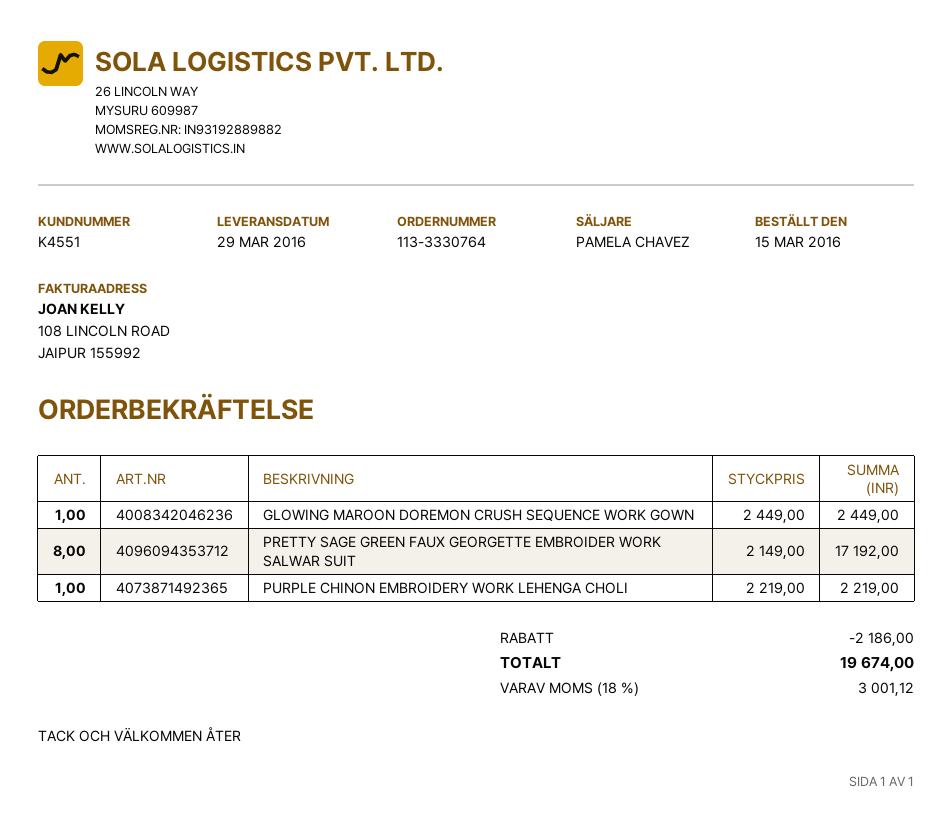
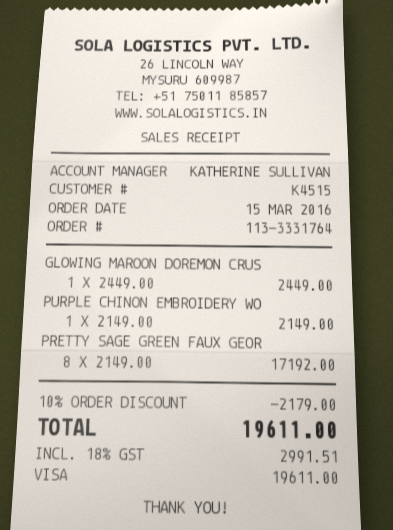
order number: 113-3330764 -> 113-3331764
customer number: K4551 -> K4515
sales rep: PAMELA CHAVEZ -> KATHERINE SULLIVAN
PURPLE CHINON EMBROIDERY WORK LEHENGA CHOLI: 1 x 2219.00 = 2219.00 -> 1 x 2149.00 = 2149.00
discount: 2186.00 -> 2179.00
tax: 18% = 3001.12 -> 18% = 2991.51
total: 19674.00 -> 19611.00

